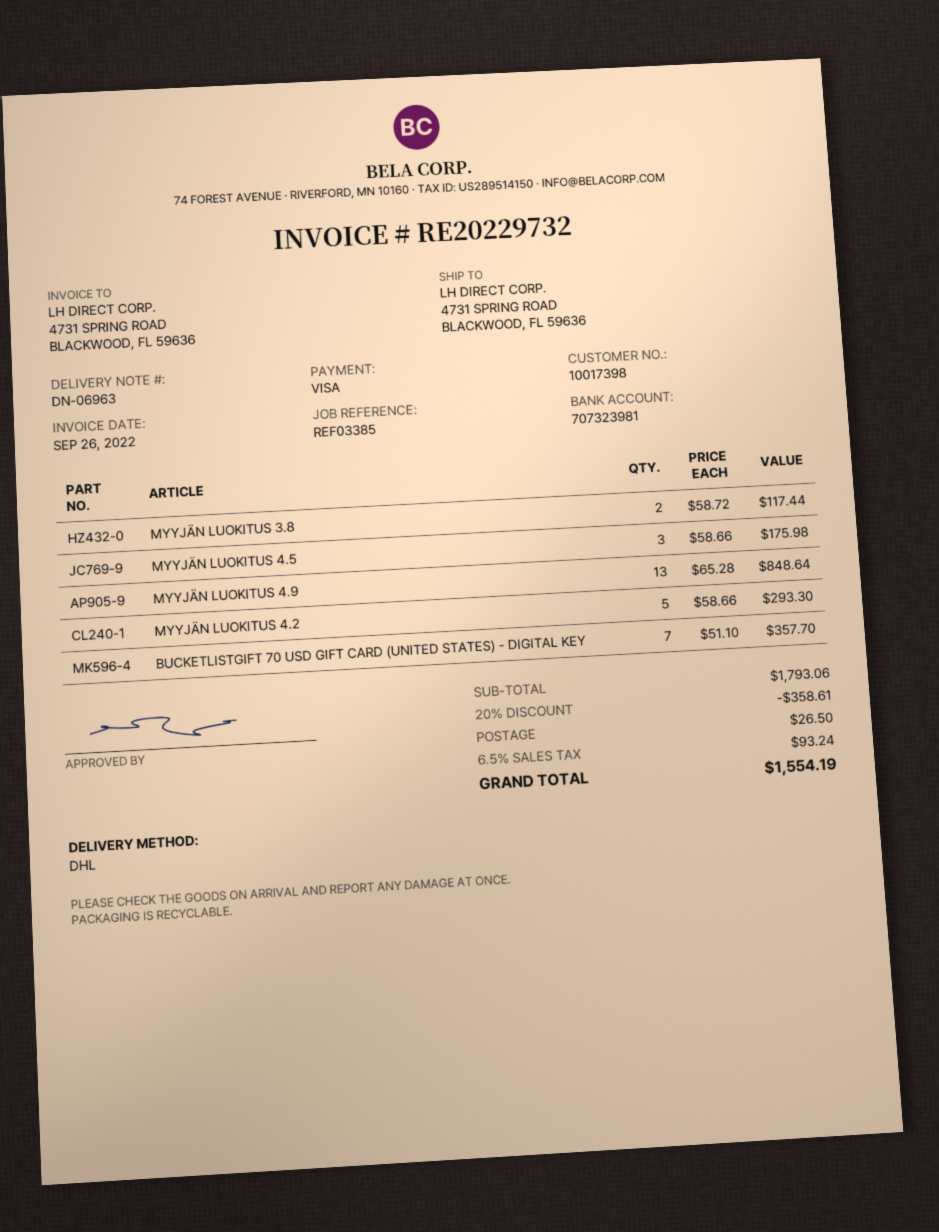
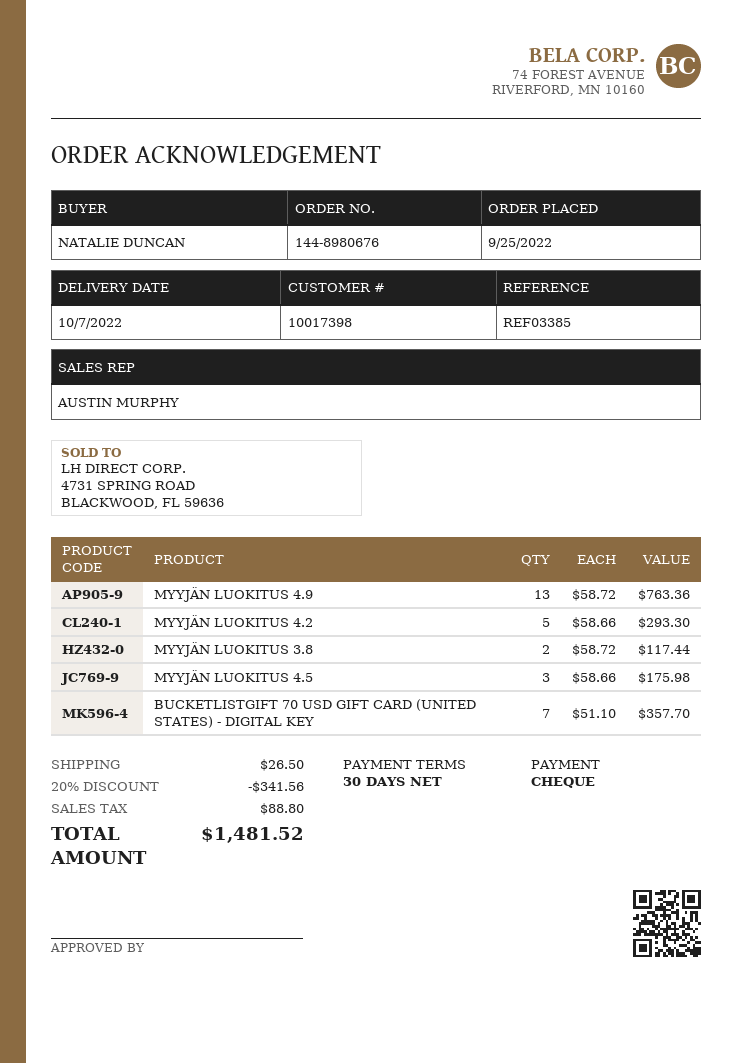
payment method: Visa -> cheque
MYYJÄN LUOKITUS 4.9: 13 x 65.28 = 848.64 -> 13 x 58.72 = 763.36
discount: 20% = 358.61 -> 20% = 341.56
tax: 93.24 -> 88.80
total: 1554.19 -> 1481.52

